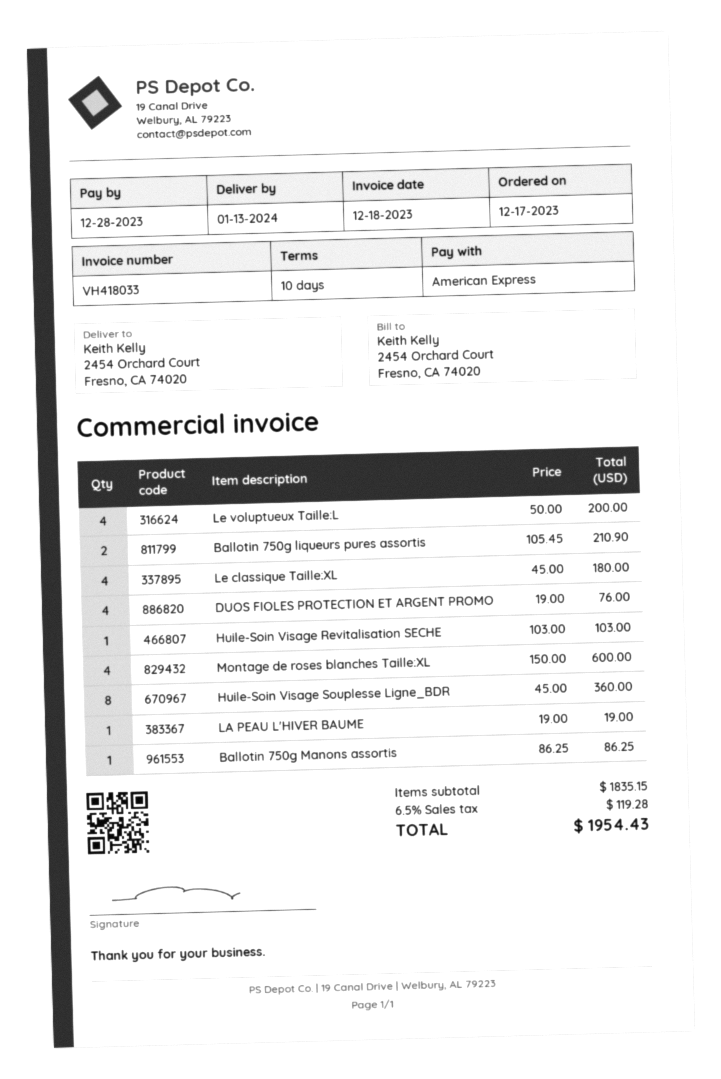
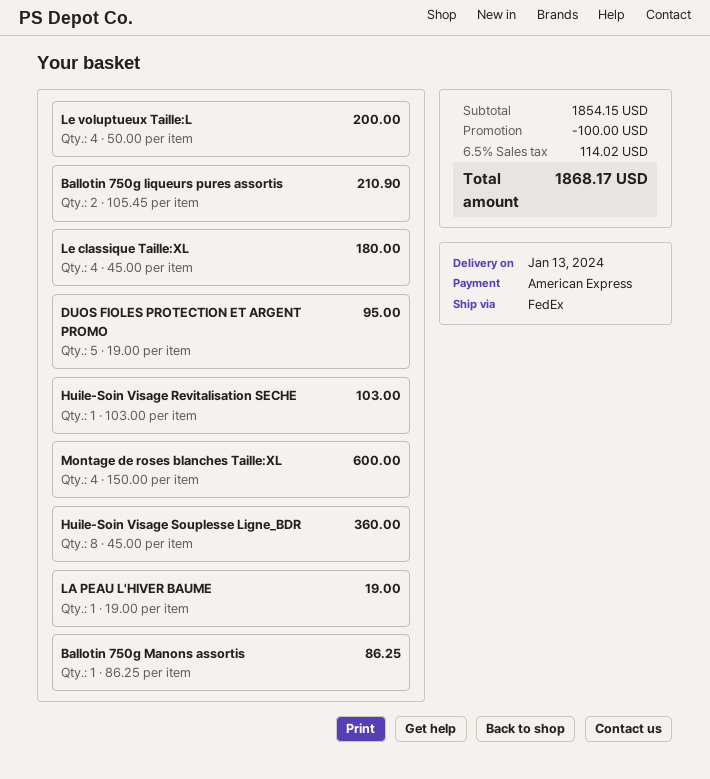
DUOS FIOLES PROTECTION ET ARGENT PROMO: 4 x 19.00 = 76.00 -> 5 x 19.00 = 95.00
subtotal: 1835.15 -> 1854.15
discount: none -> 100.00
tax: 6.5% = 119.28 -> 6.5% = 114.02
total: 1954.43 -> 1868.17

